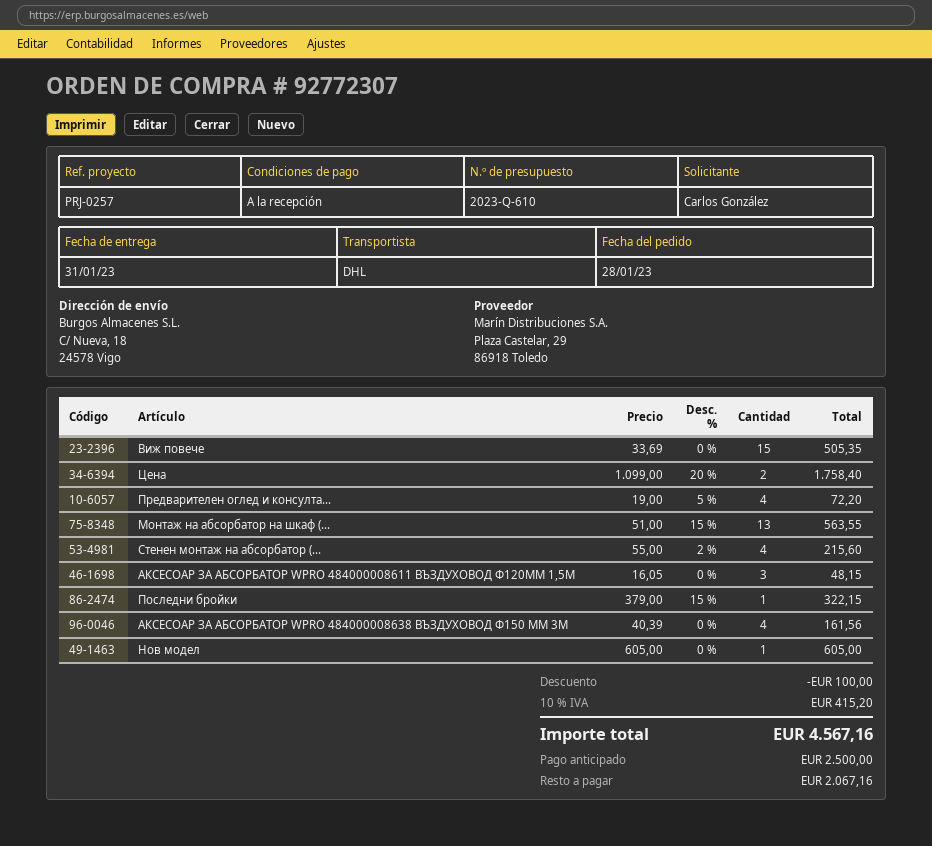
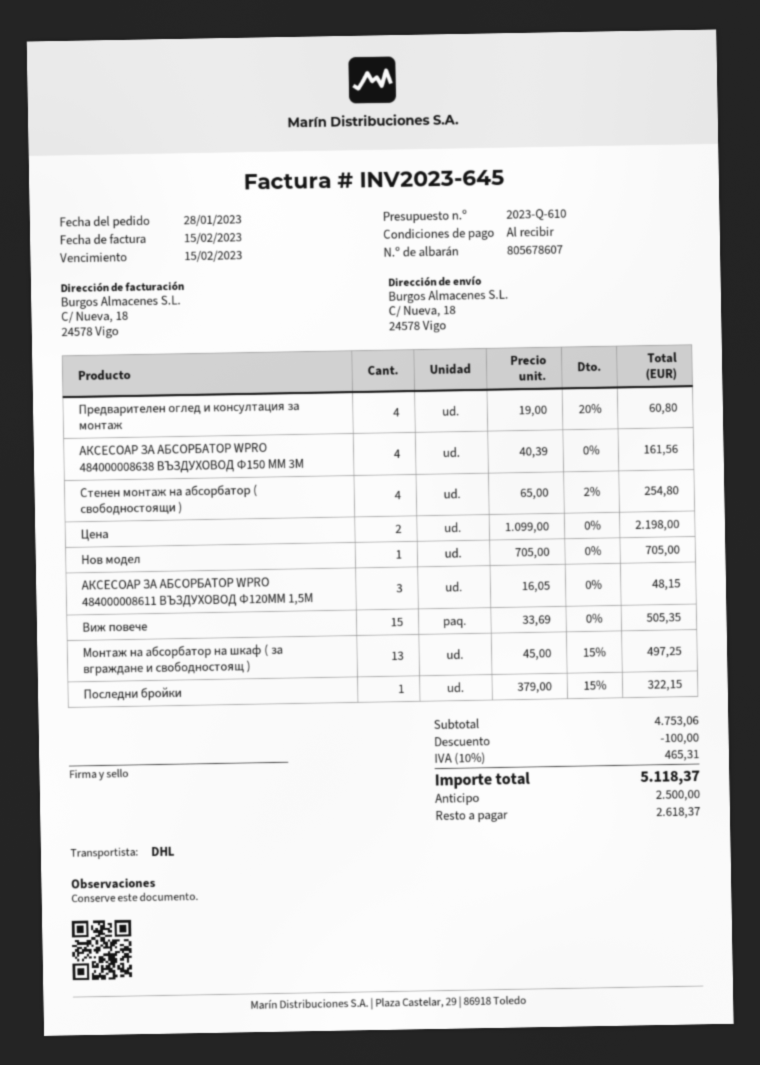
Цена: 2 x 1099.00 - 20% = 1758.40 -> 2 x 1099.00 = 2198.00
Предварителен оглед и консулта...: 4 x 19.00 - 5% = 72.20 -> 4 x 19.00 - 20% = 60.80
Монтаж на абсорбатор на шкаф (...: 13 x 51.00 - 15% = 563.55 -> 13 x 45.00 - 15% = 497.25
Стенен монтаж на абсорбатор (...: 4 x 55.00 - 2% = 215.60 -> 4 x 65.00 - 2% = 254.80
Нов модел: 1 x 605.00 = 605.00 -> 1 x 705.00 = 705.00
tax: 10% = 415.20 -> 10% = 465.31
total: 4567.16 -> 5118.37
balance: 2067.16 -> 2618.37

